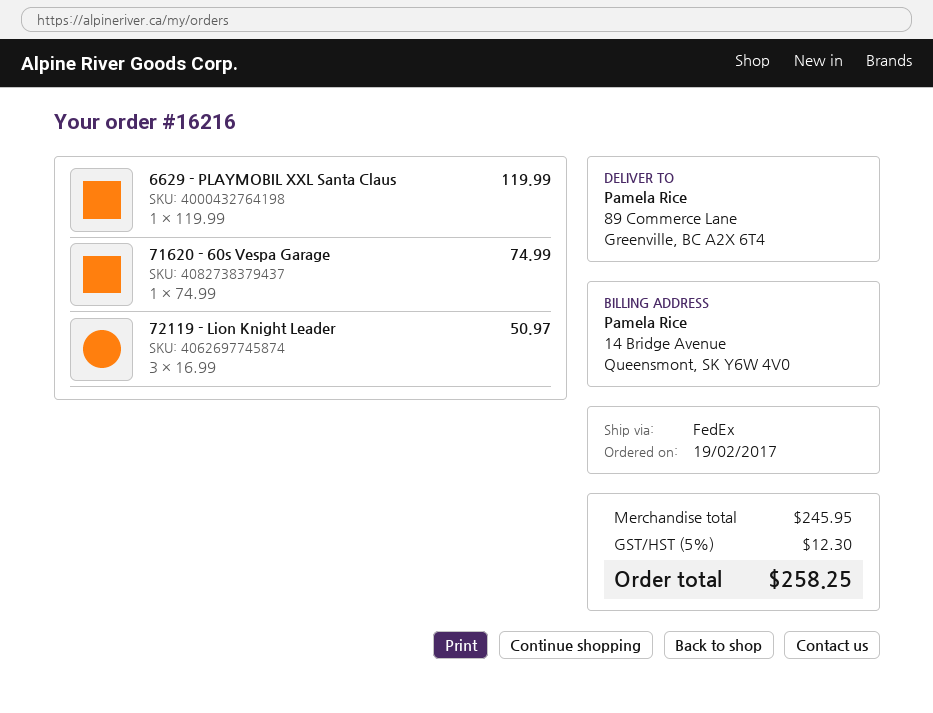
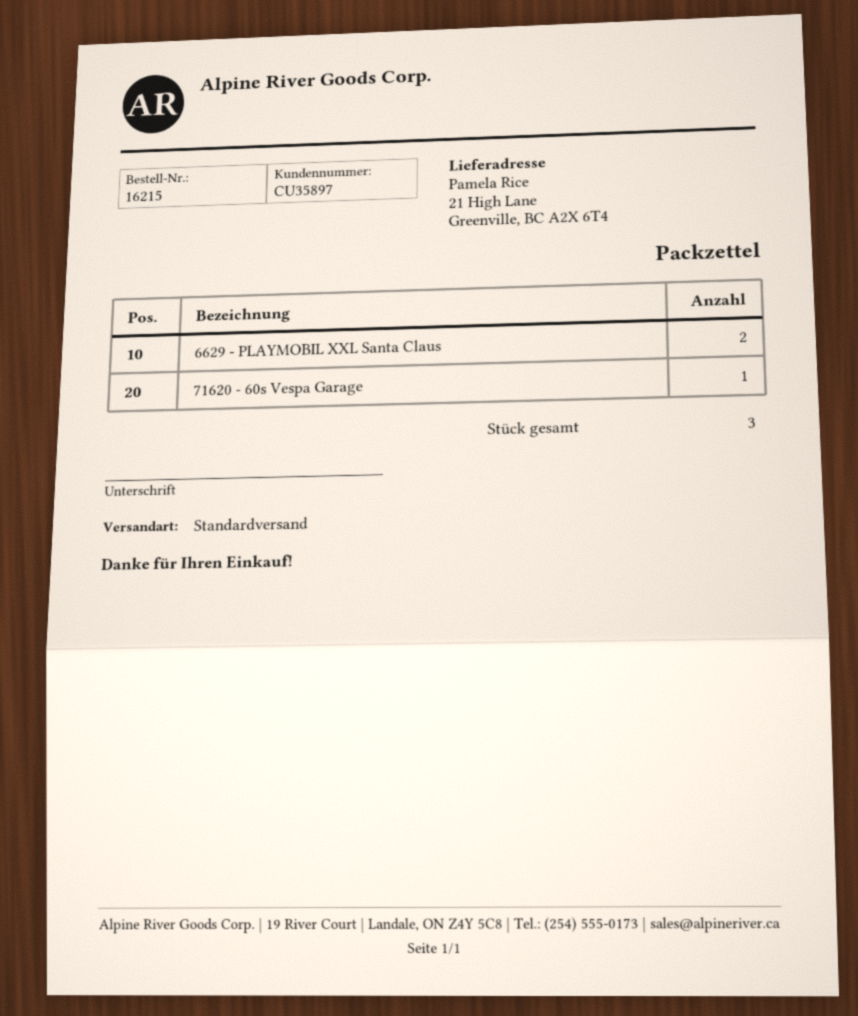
order number: 16216 -> 16215
shipping method: FedEx -> standard
ship to: 89 Commerce Lane, Greenville, BC A2X 6T4 -> 21 High Lane, Greenville, BC A2X 6T4
6629 - PLAYMOBIL XXL Santa Claus: 1 -> 2
72119 - Lion Knight Leader: 3 -> none

